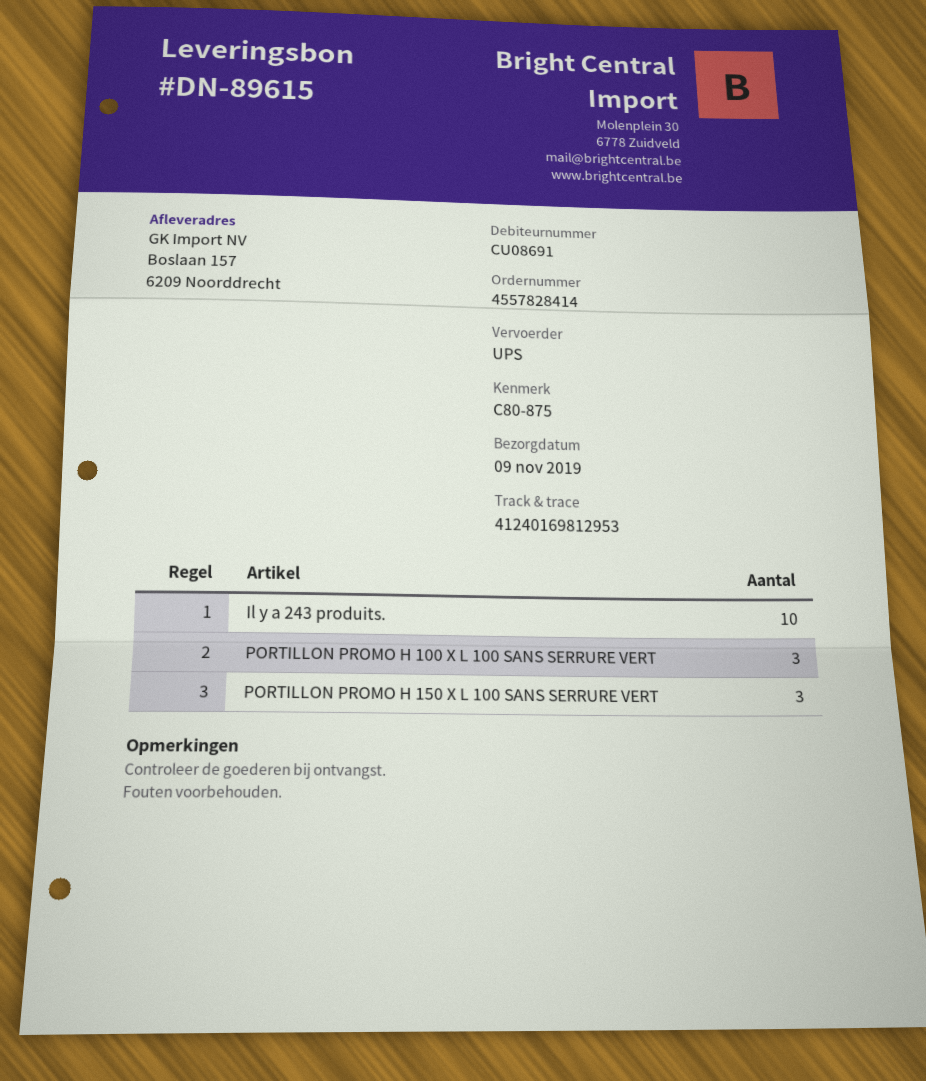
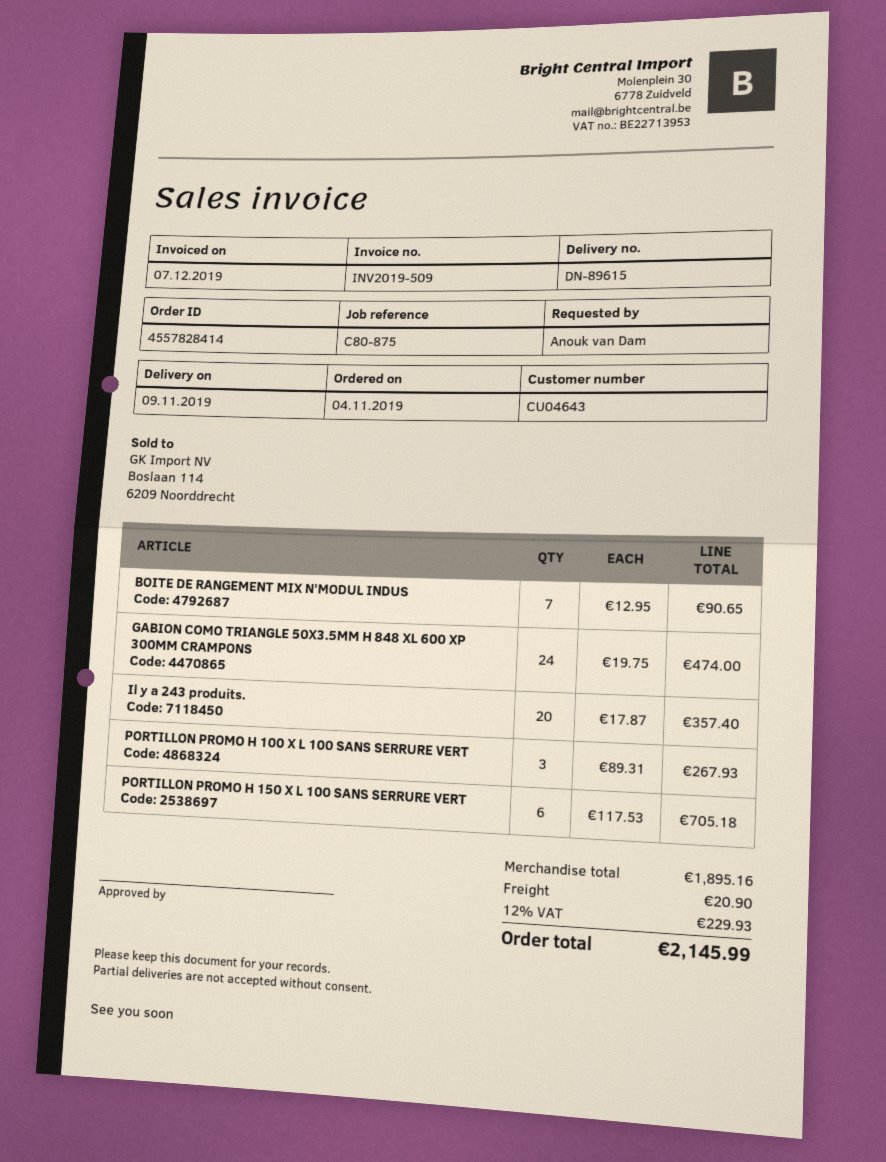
customer number: CU08691 -> CU04643
Il y a 243 produits.: 10 -> 20
PORTILLON PROMO H 150 X L 100 SANS SERRURE VERT: 3 -> 6
BOITE DE RANGEMENT MIX N'MODUL INDUS: none -> 7
GABION COMO TRIANGLE 50X3.5MM H 848 XL 600 XP 300MM CRAMPONS: none -> 24

